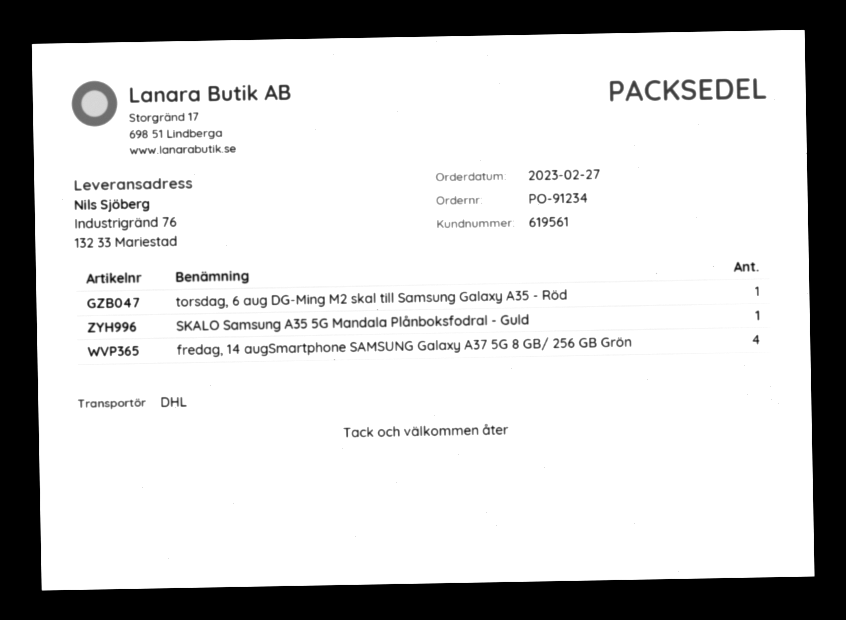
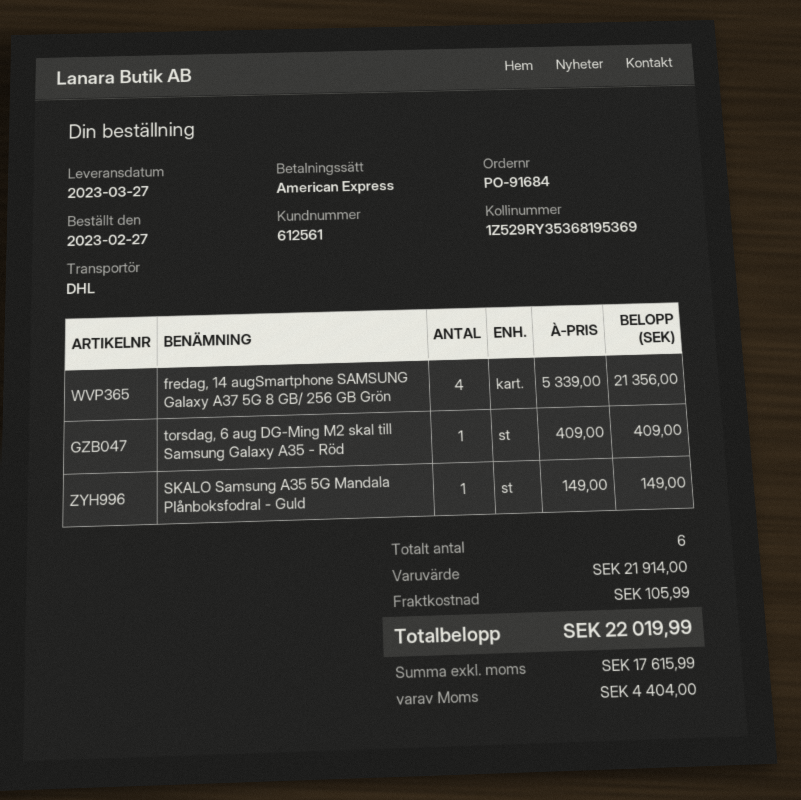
order number: PO-91234 -> PO-91684
customer number: 619561 -> 612561

